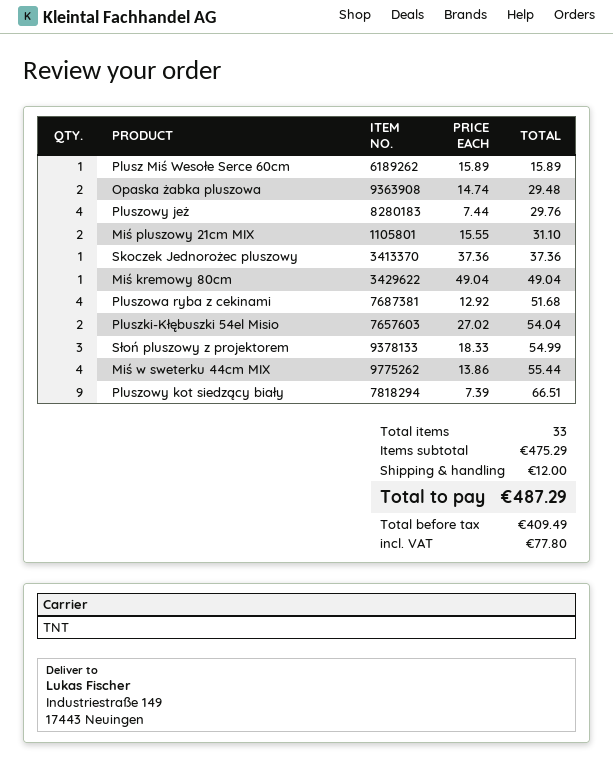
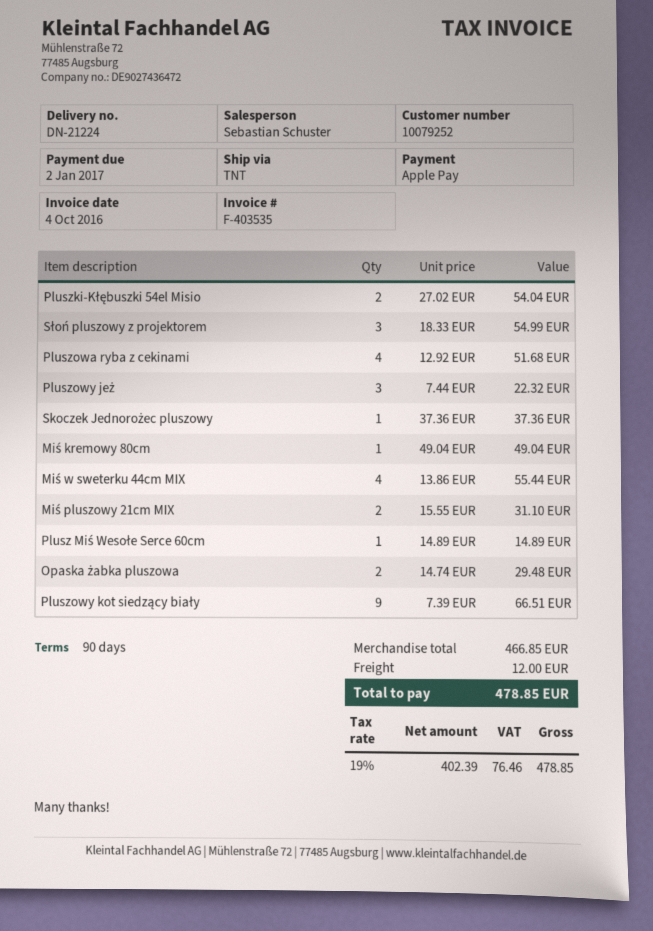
Plusz Miś Wesołe Serce 60cm: 1 x 15.89 = 15.89 -> 1 x 14.89 = 14.89
Pluszowy jeż: 4 x 7.44 = 29.76 -> 3 x 7.44 = 22.32
subtotal: 475.29 -> 466.85
net: 409.49 -> 402.39
tax: 77.80 -> 76.46
total: 487.29 -> 478.85

